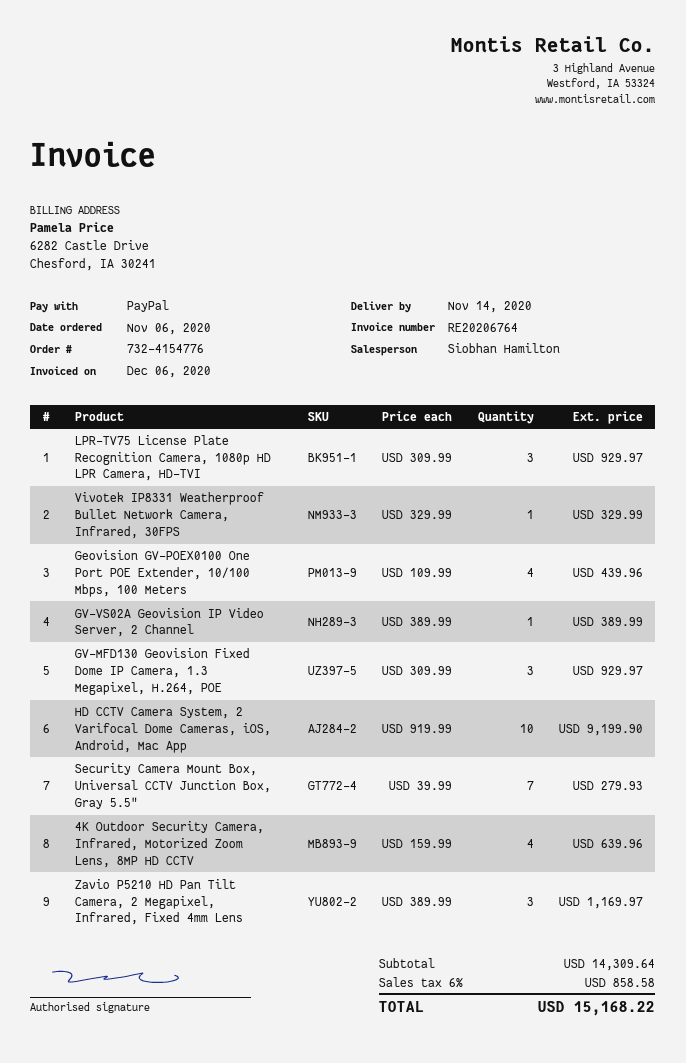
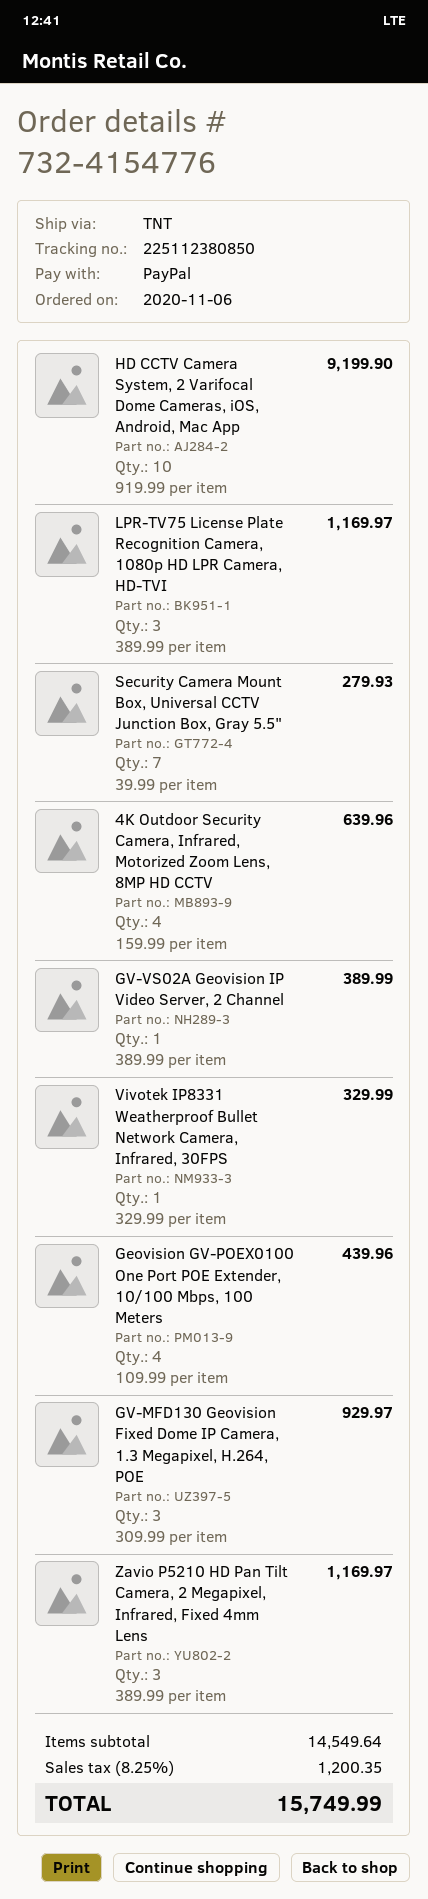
LPR-TV75 License Plate Recognition Camera, 1080p HD LPR Camera, HD-TVI: 3 x 309.99 = 929.97 -> 3 x 389.99 = 1169.97
subtotal: 14309.64 -> 14549.64
tax: 6% = 858.58 -> 8.25% = 1200.35
total: 15168.22 -> 15749.99

